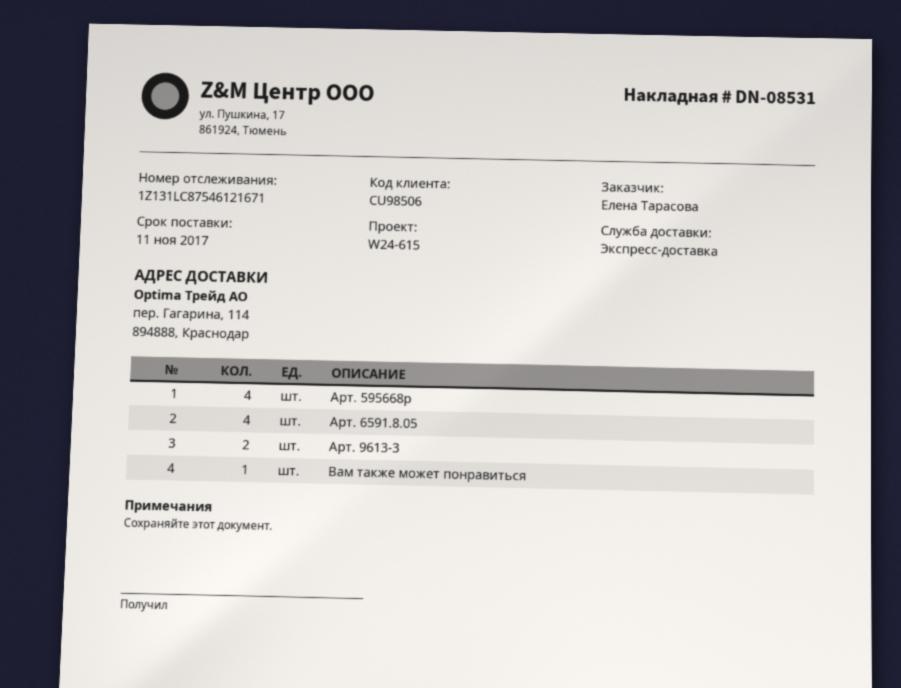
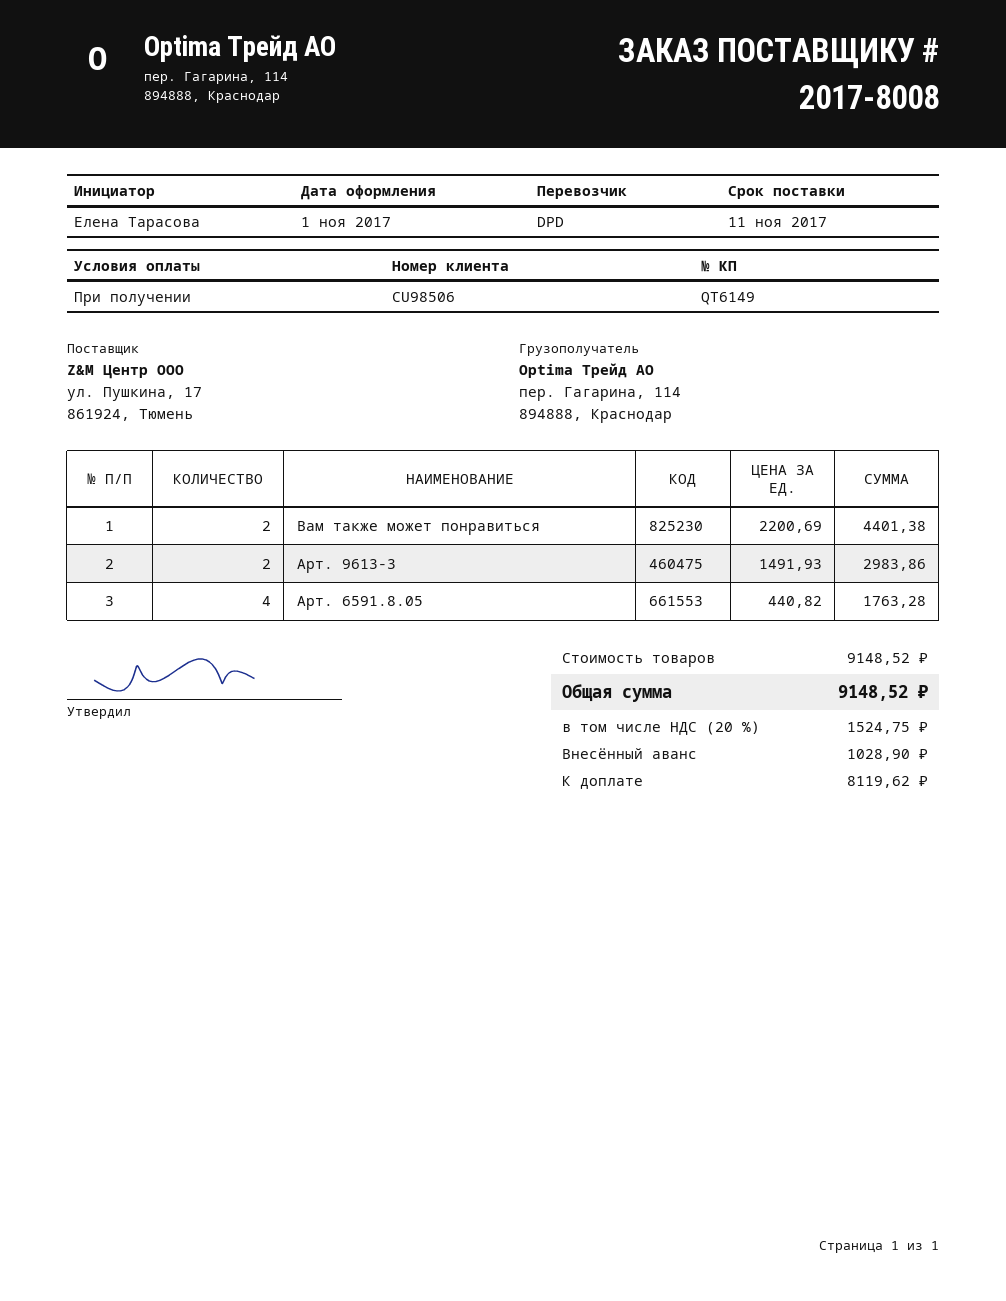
shipping method: express -> DPD
Арт. 595668p: 4 -> none
Вам также может понравиться: 1 -> 2

